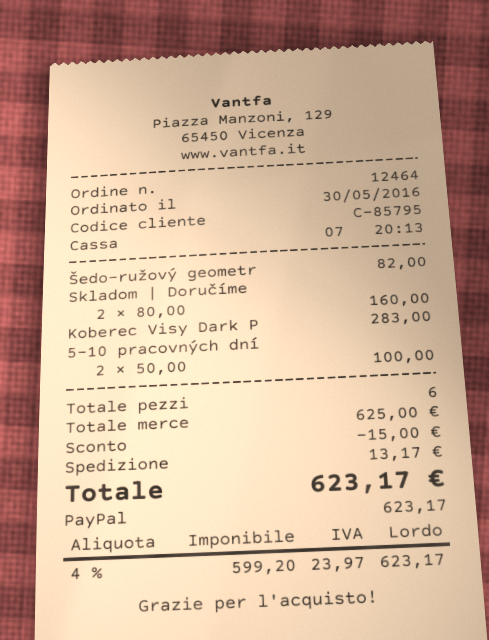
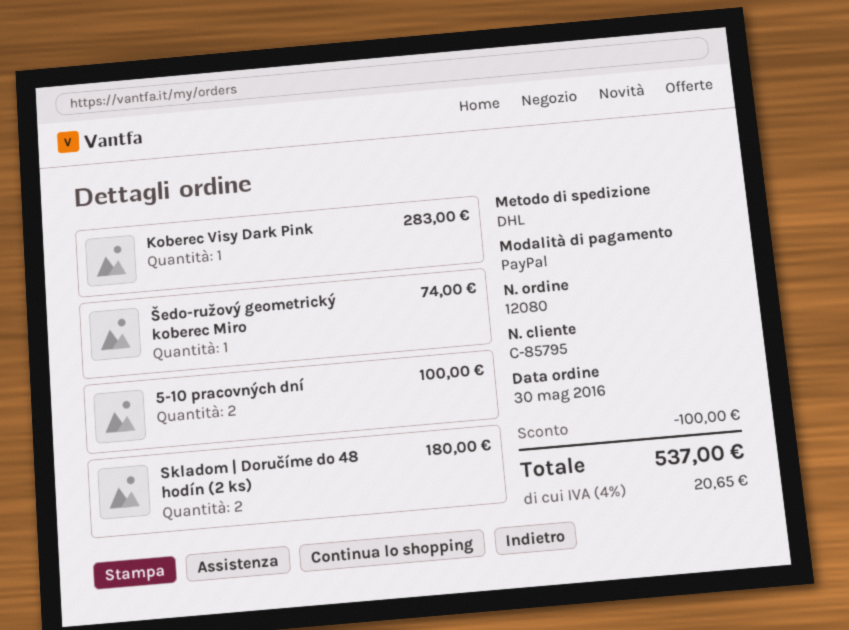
order number: 12464 -> 12080
Šedo-ružový geometr: 1 for 82.00 -> 1 for 74.00
Skladom | Doručíme: 2 for 160.00 -> 2 for 180.00
discount: 15.00 -> 100.00
shipping: 13.17 -> none
tax: 4% = 23.97 -> 4% = 20.65
total: 623.17 -> 537.00

